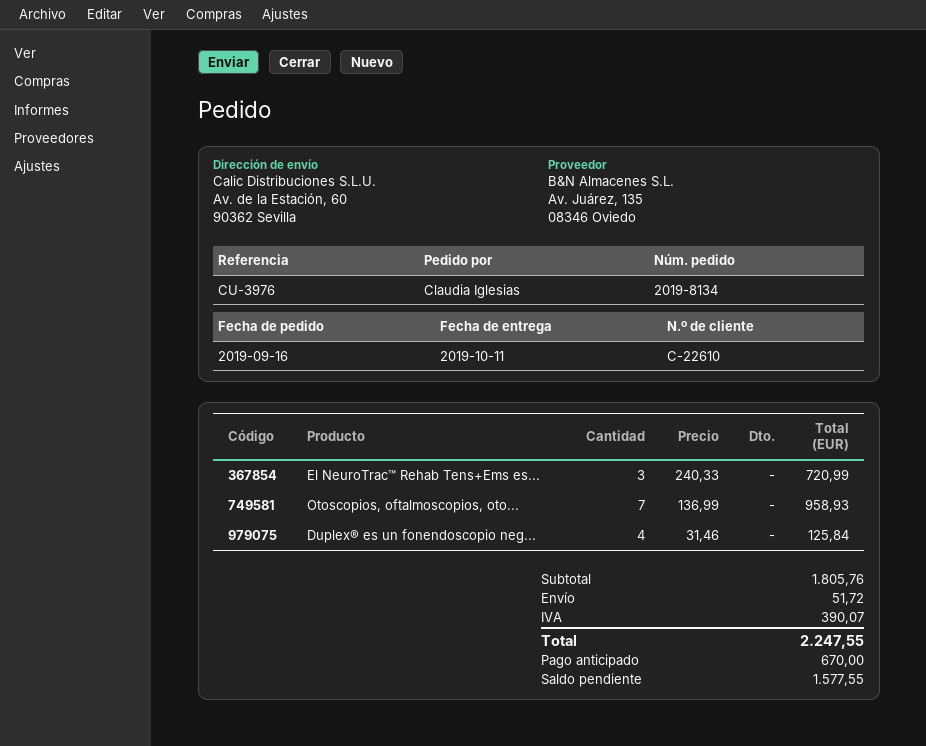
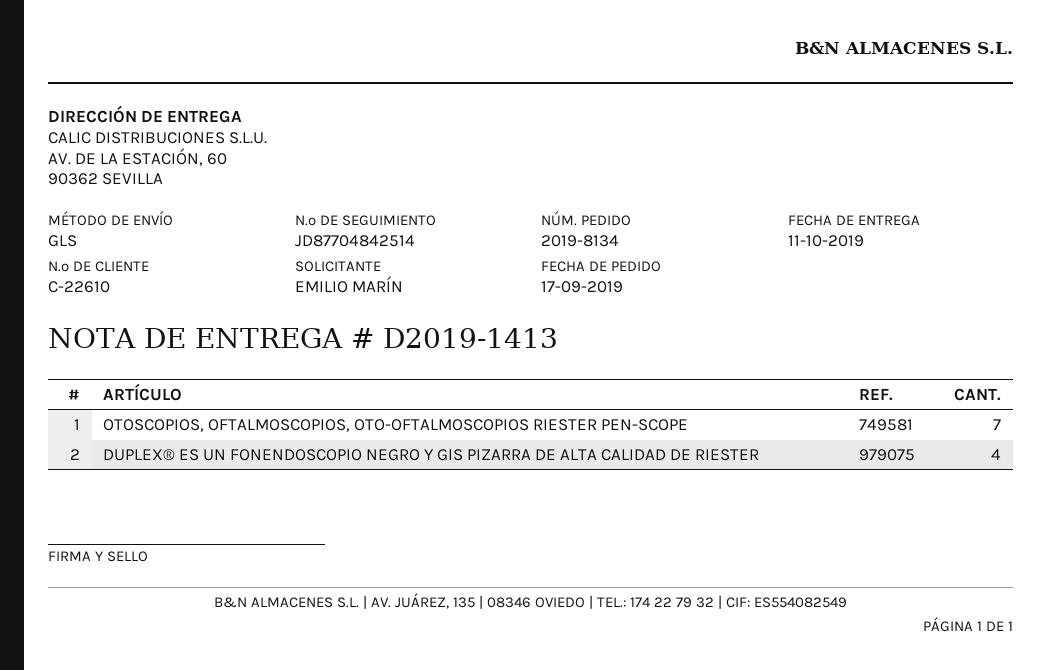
order date: 2019-09-16 -> 2019-09-17
ordered by: Claudia Iglesias -> EMILIO MARÍN
El NeuroTrac™ Rehab Tens+Ems es...: 3 -> none

